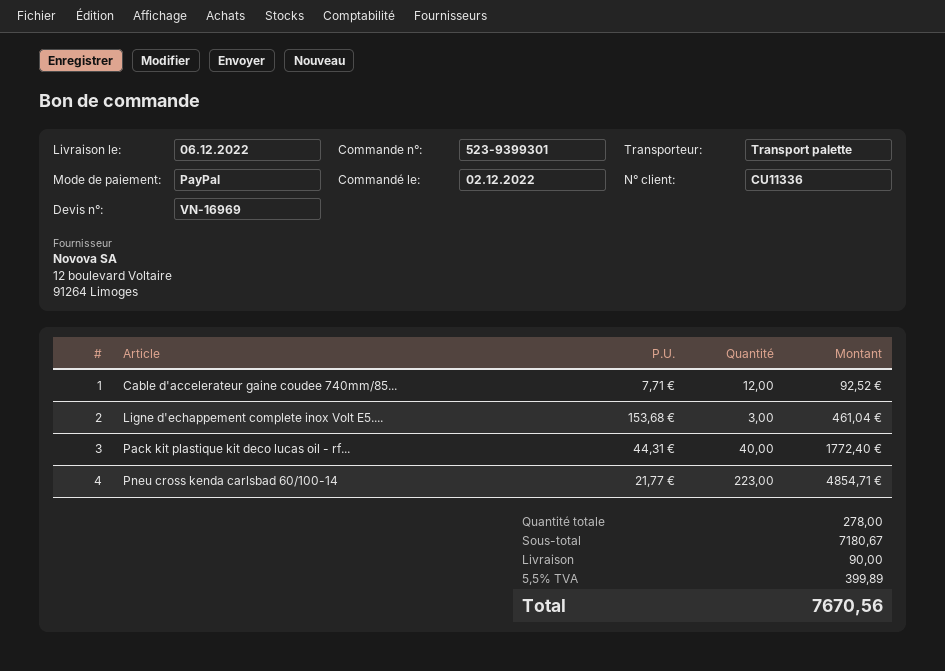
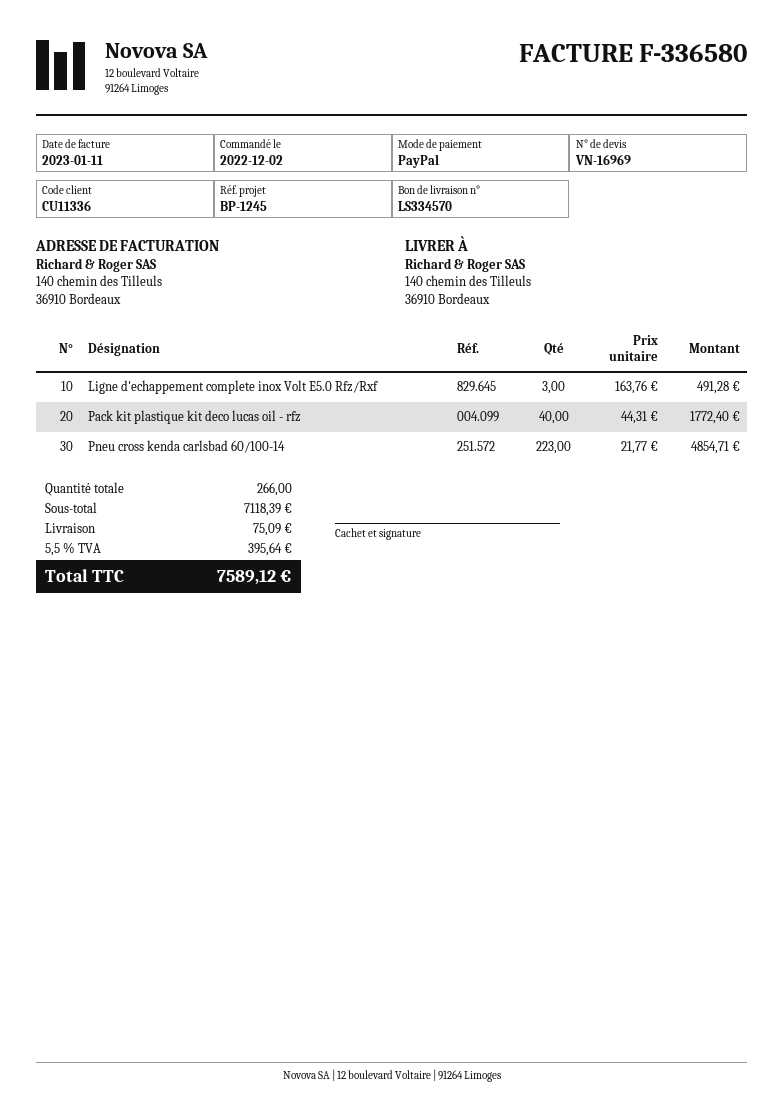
Cable d'accelerateur gaine coudee 740mm/85...: 12 x 7.71 = 92.52 -> none
Ligne d'echappement complete inox Volt E5....: 3 x 153.68 = 461.04 -> 3 x 163.76 = 491.28
total quantity: 278 -> 266
subtotal: 7180.67 -> 7118.39
shipping: 90.00 -> 75.09
tax: 5.5% = 399.89 -> 5.5% = 395.64
total: 7670.56 -> 7589.12

